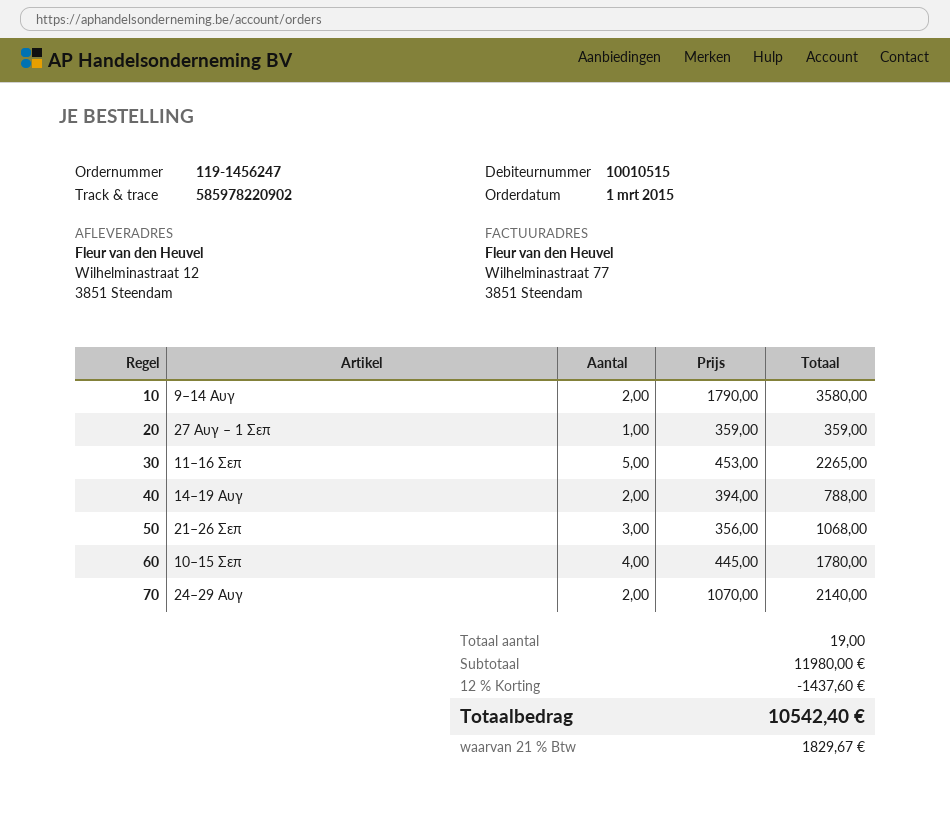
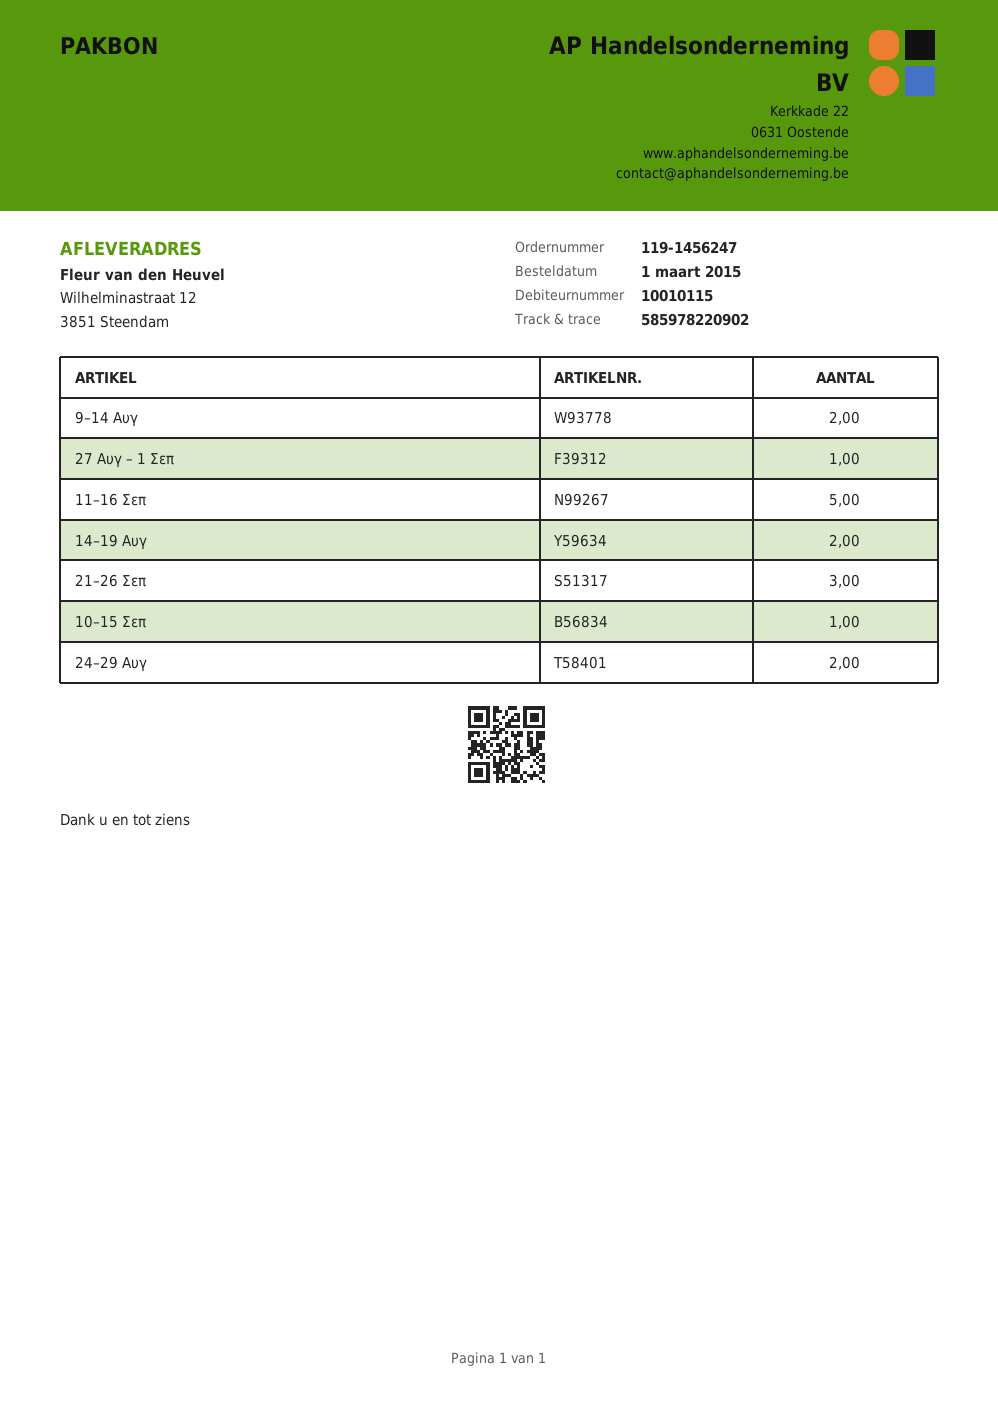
customer number: 10010515 -> 10010115
10–15 Σεπ: 4 -> 1

